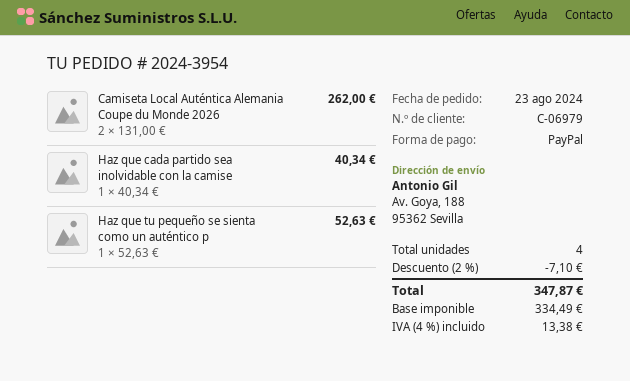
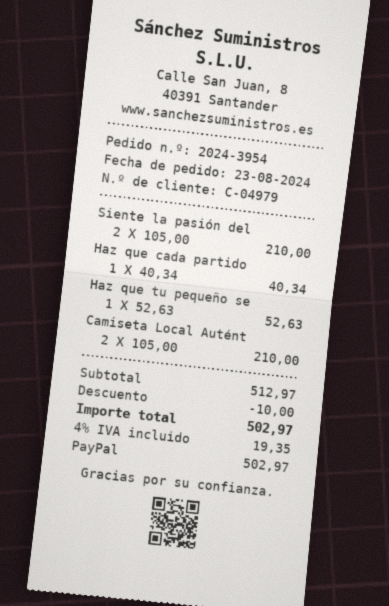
customer number: C-06979 -> C-04979
Camiseta Local Auténtica Alemania Coupe du Monde 2026: 2 x 131.00 = 262.00 -> 2 x 105.00 = 210.00
Siente la pasión del: none -> 2 x 105.00 = 210.00
discount: 7.10 -> 10.00
tax: 4% = 13.38 -> 4% = 19.35
total: 347.87 -> 502.97

